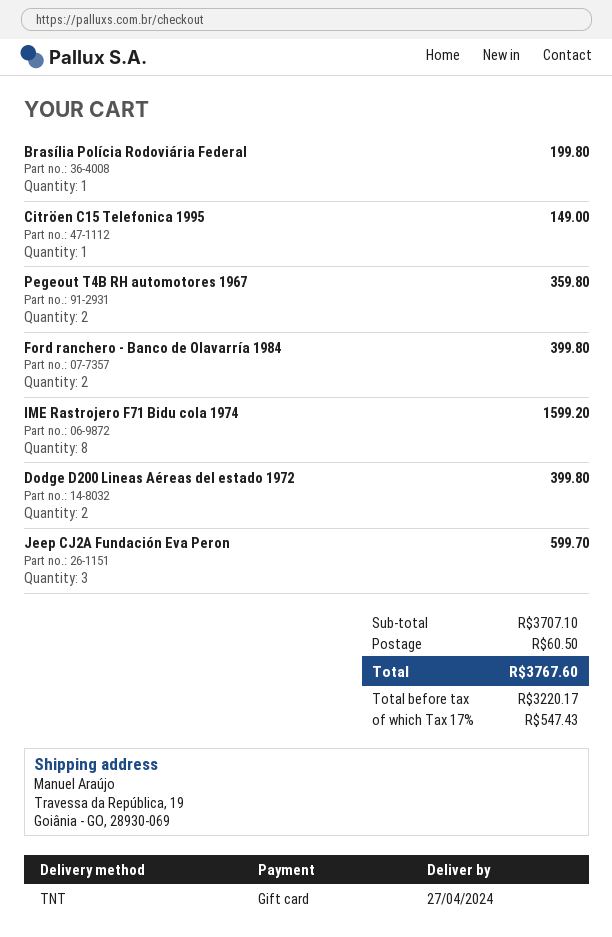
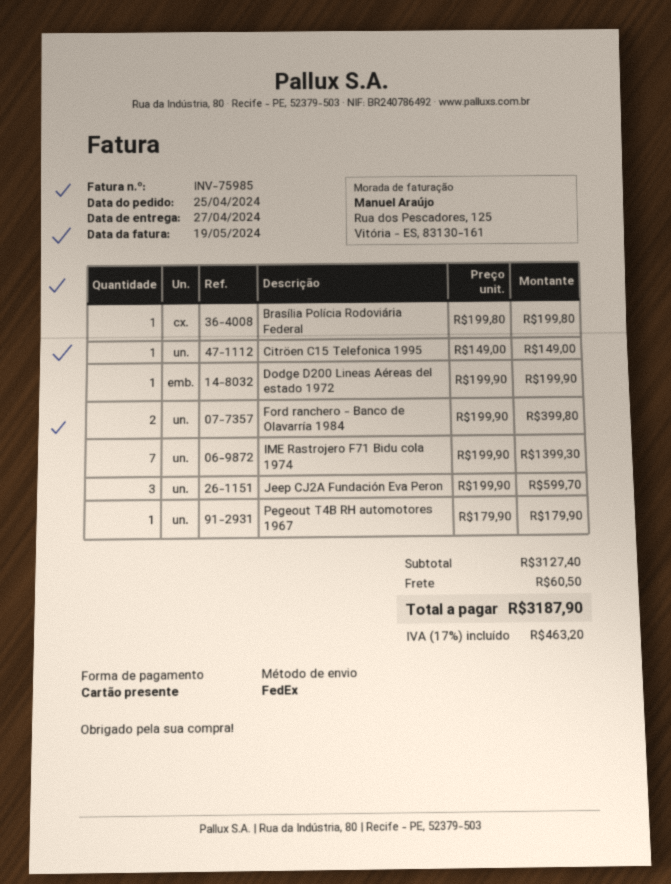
shipping method: TNT -> FedEx
Pegeout T4B RH automotores 1967: 2 for 359.80 -> 1 for 179.90
IME Rastrojero F71 Bidu cola 1974: 8 for 1599.20 -> 7 for 1399.30
Dodge D200 Lineas Aéreas del estado 1972: 2 for 399.80 -> 1 for 199.90
subtotal: 3707.10 -> 3127.40
tax: 17% = 547.43 -> 17% = 463.20
total: 3767.60 -> 3187.90

